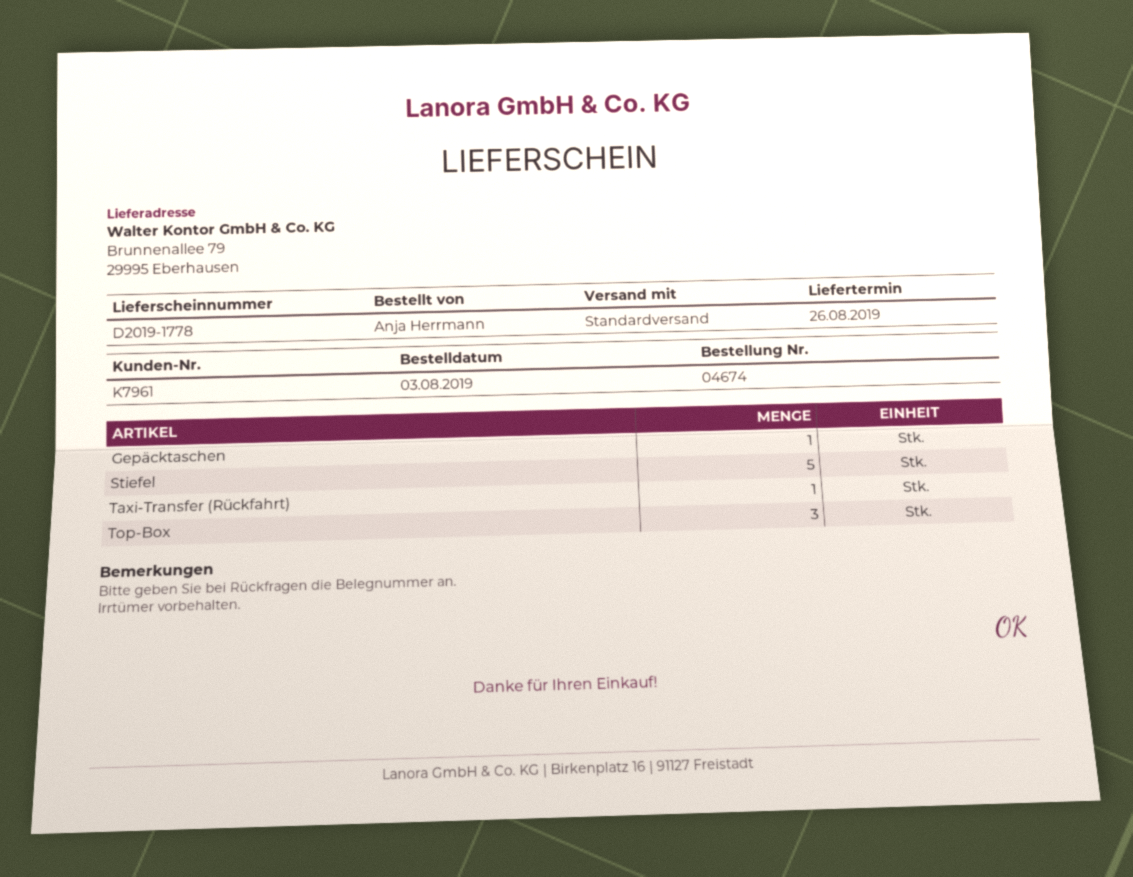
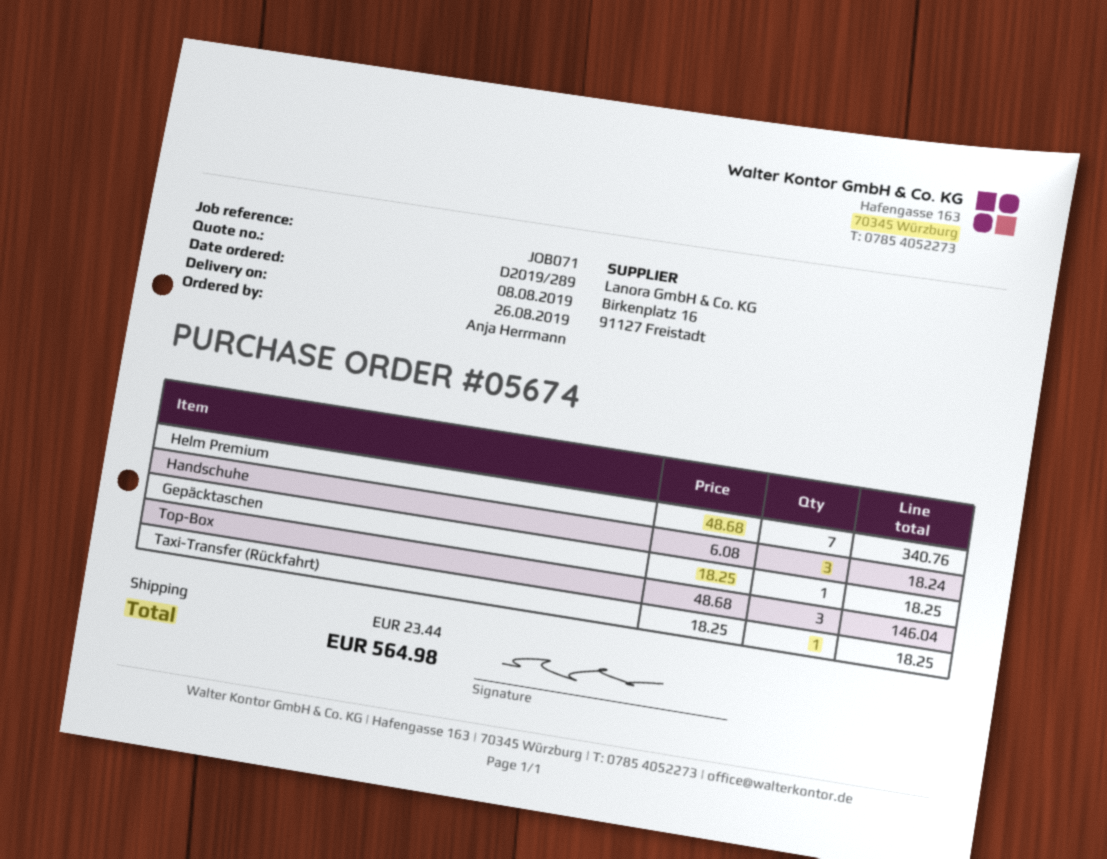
order number: 04674 -> 05674
order date: 2019-08-03 -> 2019-08-08
Stiefel: 5 -> none
Helm Premium: none -> 7
Handschuhe: none -> 3

